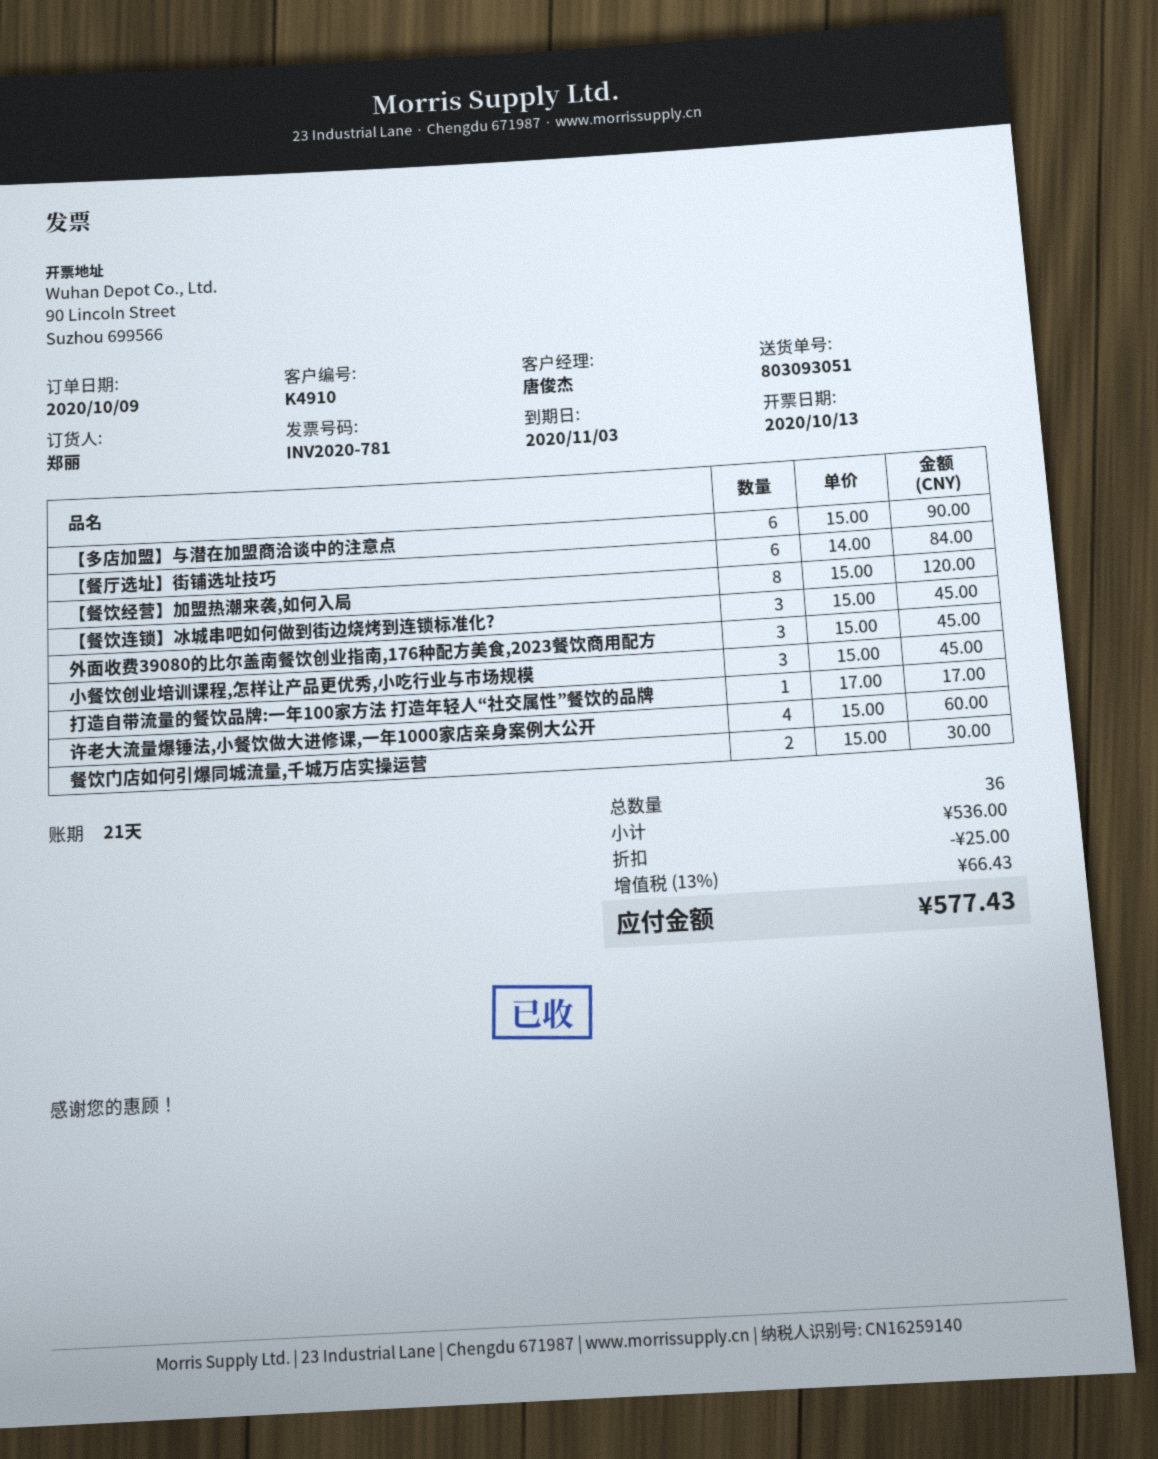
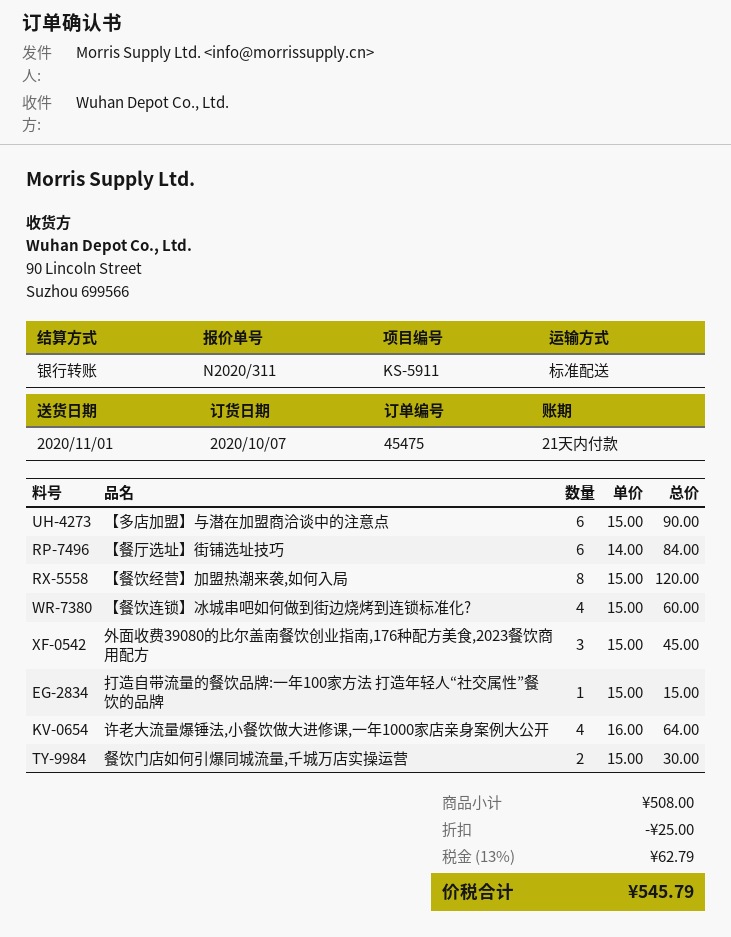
order date: 2020-10-09 -> 2020-10-07
【餐饮连锁】冰城串吧如何做到街边烧烤到连锁标准化?: 3 x 15.00 = 45.00 -> 4 x 15.00 = 60.00
小餐饮创业培训课程,怎样让产品更优秀,小吃行业与市场规模: 3 x 15.00 = 45.00 -> none
打造自带流量的餐饮品牌:一年100家方法 打造年轻人“社交属性”餐饮的品牌: 1 x 17.00 = 17.00 -> 1 x 15.00 = 15.00
许老大流量爆锤法,小餐饮做大进修课,一年1000家店亲身案例大公开: 4 x 15.00 = 60.00 -> 4 x 16.00 = 64.00
subtotal: 536.00 -> 508.00
tax: 13% = 66.43 -> 13% = 62.79
total: 577.43 -> 545.79

